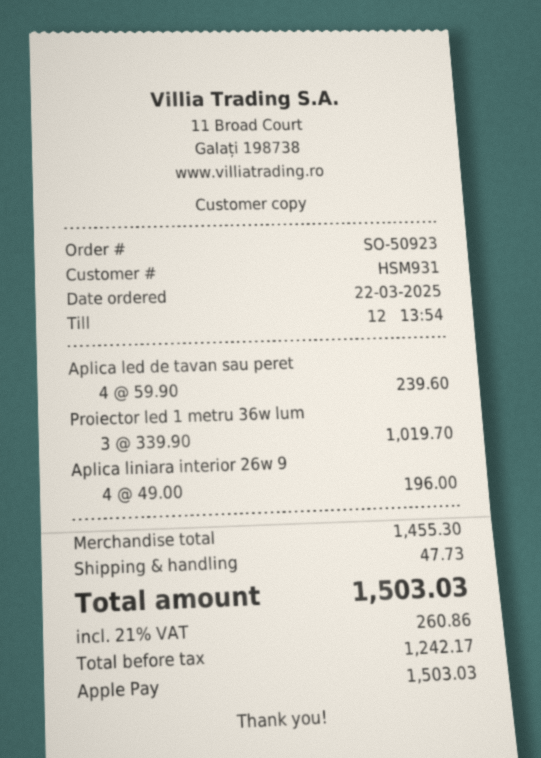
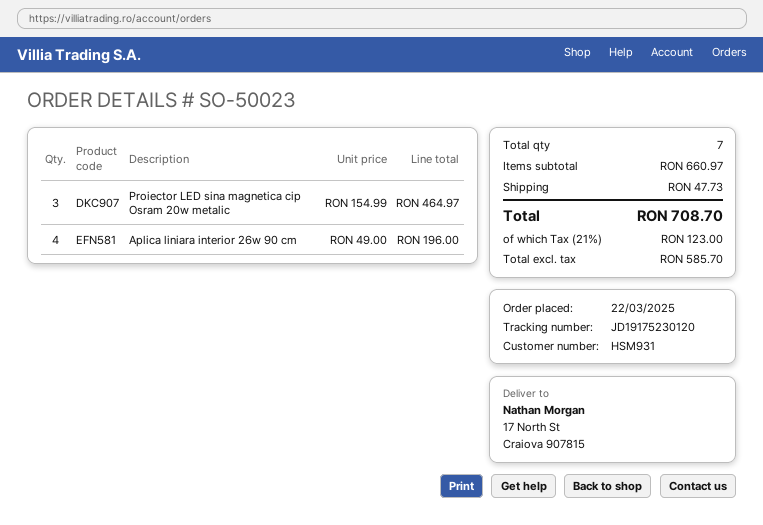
order number: SO-50923 -> SO-50023
Aplica led de tavan sau peret: 4 x 59.90 = 239.60 -> none
Proiector led 1 metru 36w lum: 3 x 339.90 = 1019.70 -> none
Proiector LED sina magnetica cip Osram 20w metalic: none -> 3 x 154.99 = 464.97
subtotal: 1455.30 -> 660.97
net: 1242.17 -> 585.70
tax: 21% = 260.86 -> 21% = 123.00
total: 1503.03 -> 708.70

